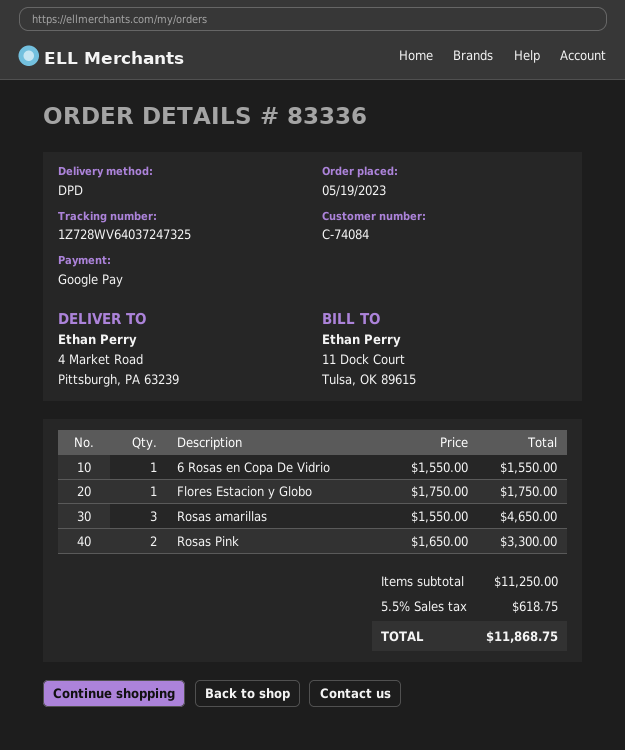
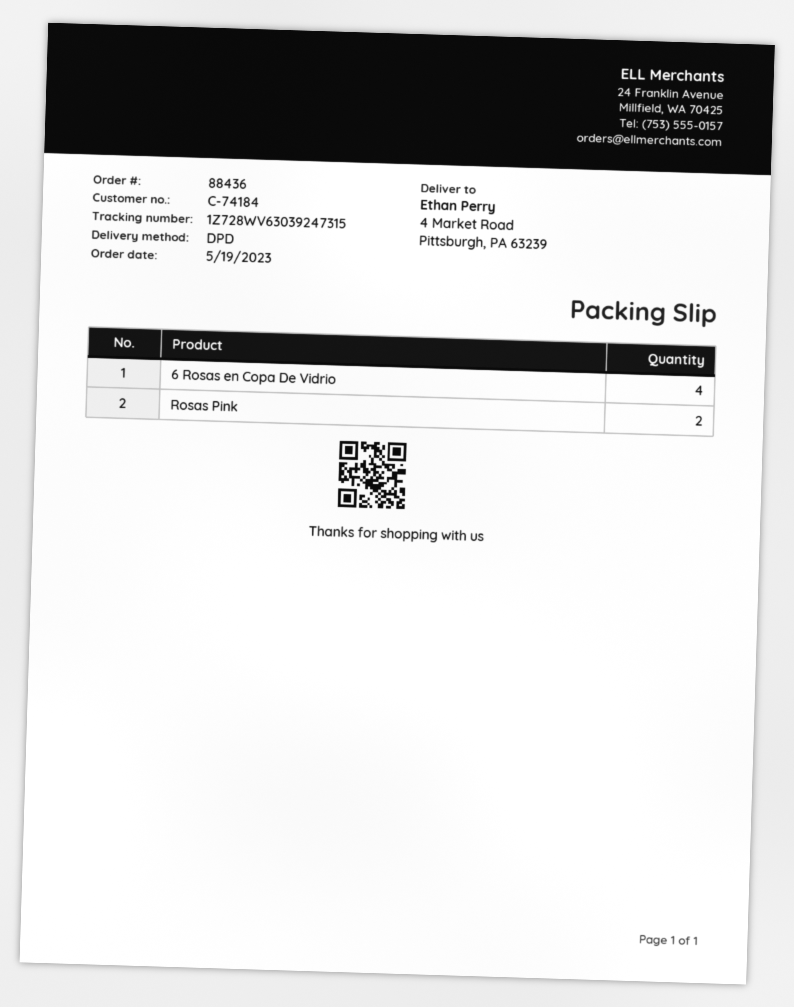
order number: 83336 -> 88436
customer number: C-74084 -> C-74184
tracking number: 1Z728WV64037247325 -> 1Z728WV63039247315
6 Rosas en Copa De Vidrio: 1 -> 4
Flores Estacion y Globo: 1 -> none
Rosas amarillas: 3 -> none

